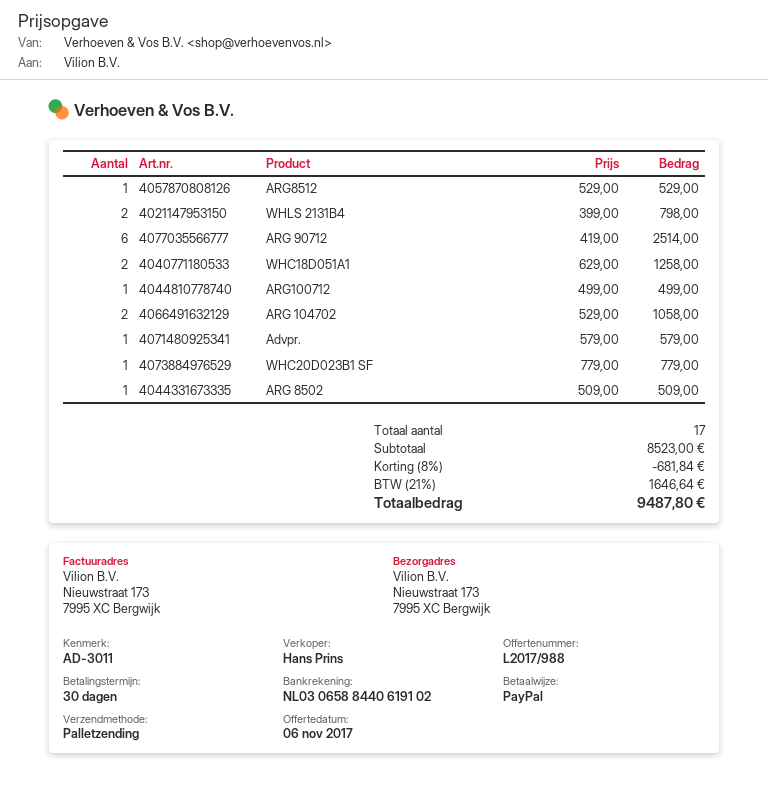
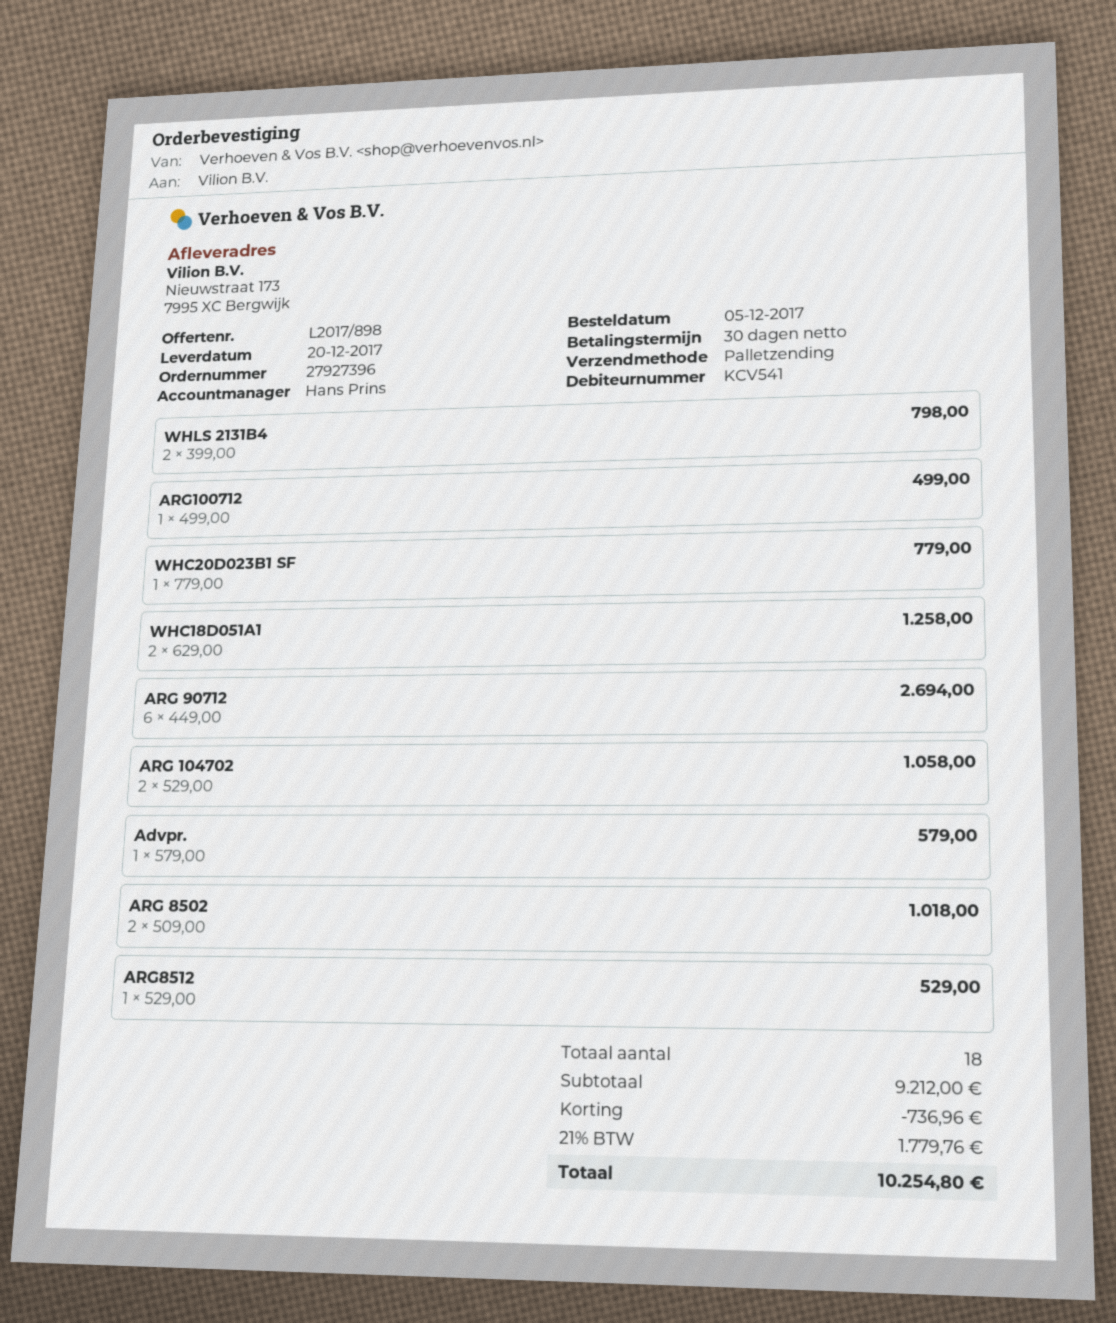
quote number: L2017/988 -> L2017/898
ARG 90712: 6 x 419.00 = 2514.00 -> 6 x 449.00 = 2694.00
ARG 8502: 1 x 509.00 = 509.00 -> 2 x 509.00 = 1018.00
total quantity: 17 -> 18
subtotal: 8523.00 -> 9212.00
discount: 681.84 -> 736.96
tax: 21% = 1646.64 -> 21% = 1779.76
total: 9487.80 -> 10254.80

